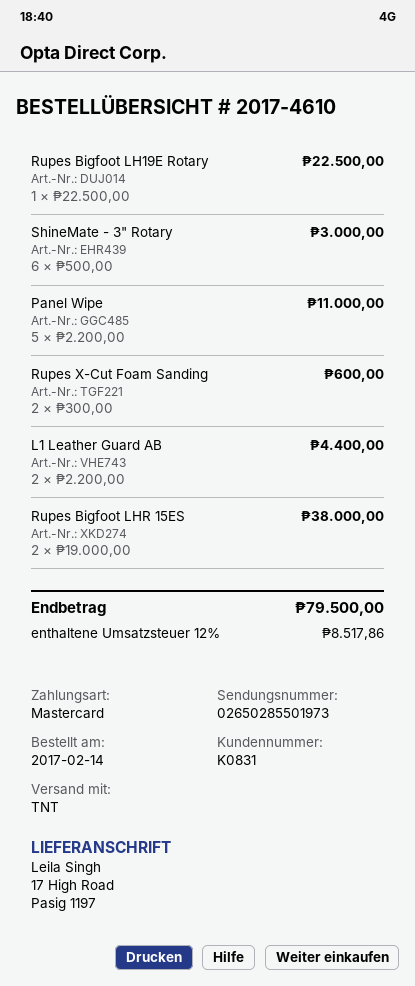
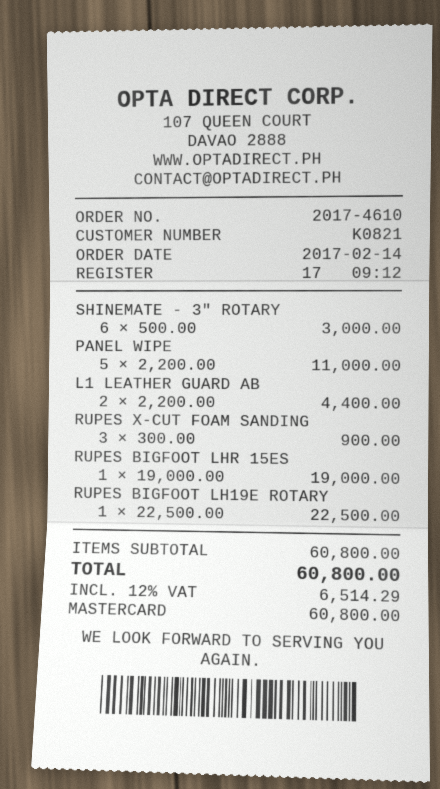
customer number: K0831 -> K0821
Rupes X-Cut Foam Sanding: 2 x 300.00 = 600.00 -> 3 x 300.00 = 900.00
Rupes Bigfoot LHR 15ES: 2 x 19000.00 = 38000.00 -> 1 x 19000.00 = 19000.00
tax: 12% = 8517.86 -> 12% = 6514.29
total: 79500.00 -> 60800.00

